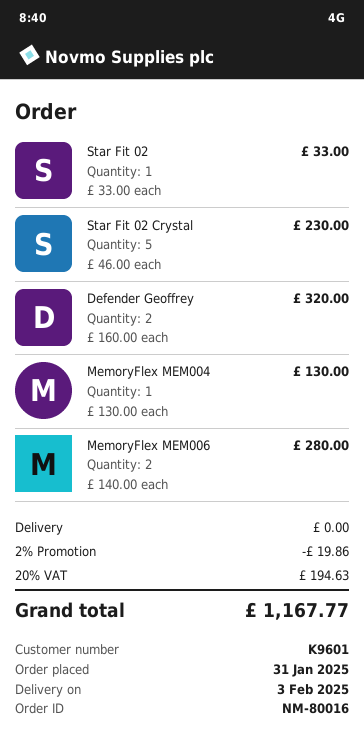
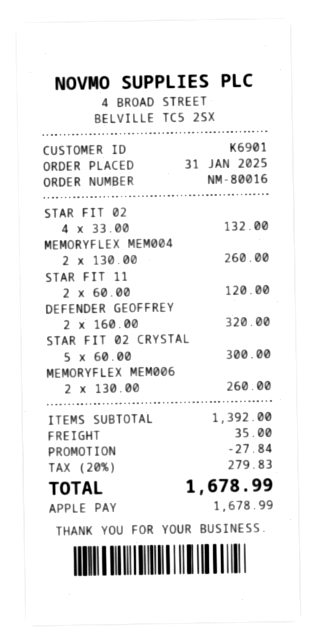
customer number: K9601 -> K6901
Star Fit 02: 1 x 33.00 = 33.00 -> 4 x 33.00 = 132.00
Star Fit 02 Crystal: 5 x 46.00 = 230.00 -> 5 x 60.00 = 300.00
MemoryFlex MEM004: 1 x 130.00 = 130.00 -> 2 x 130.00 = 260.00
MemoryFlex MEM006: 2 x 140.00 = 280.00 -> 2 x 130.00 = 260.00
STAR FIT 11: none -> 2 x 60.00 = 120.00
discount: 19.86 -> 27.84
shipping: 0.00 -> 35.00
tax: 20% = 194.63 -> 20% = 279.83
total: 1167.77 -> 1678.99

